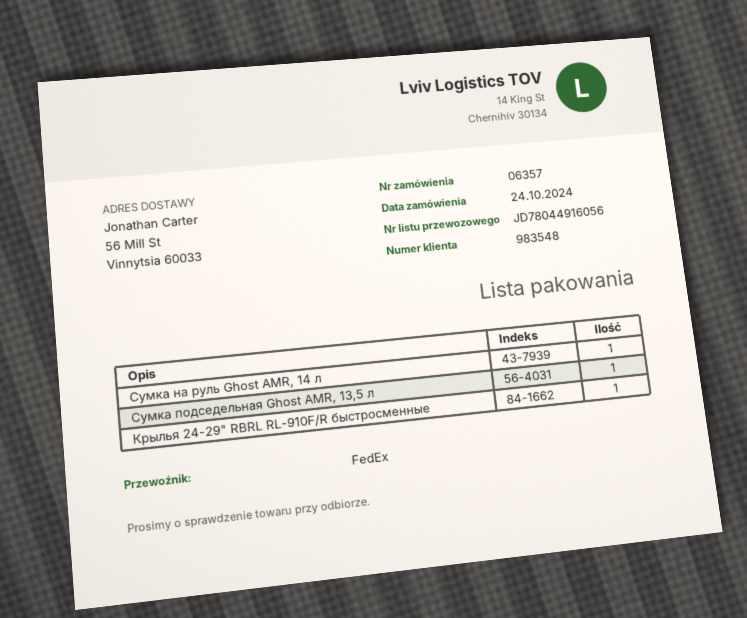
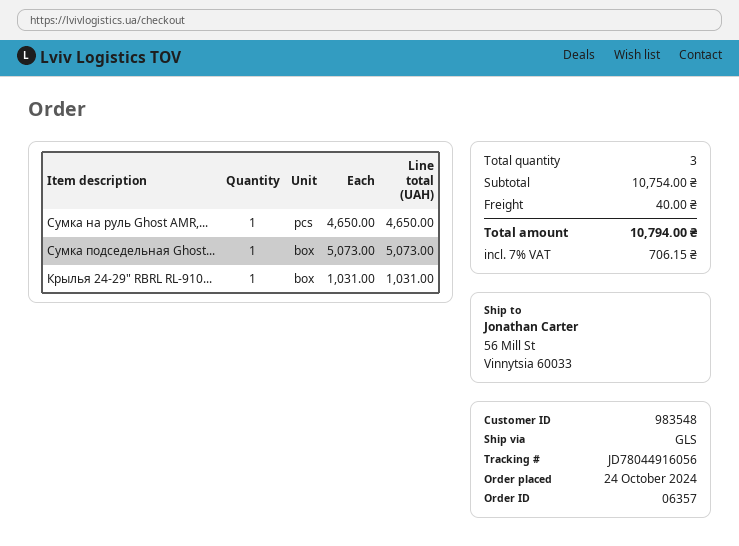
shipping method: FedEx -> GLS

